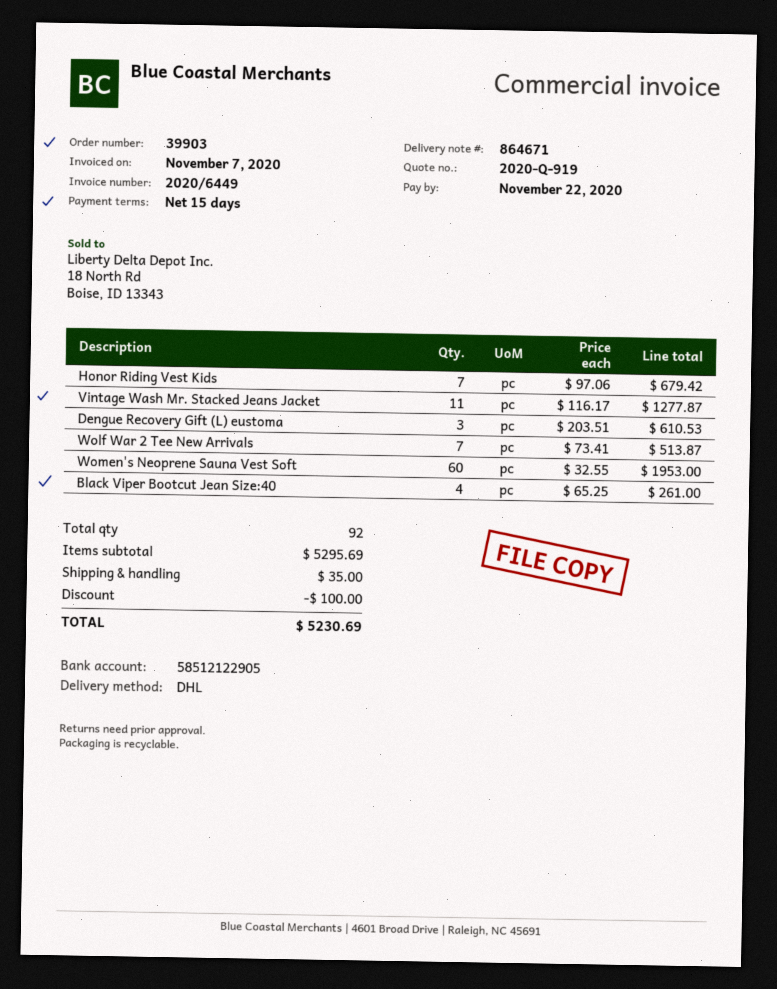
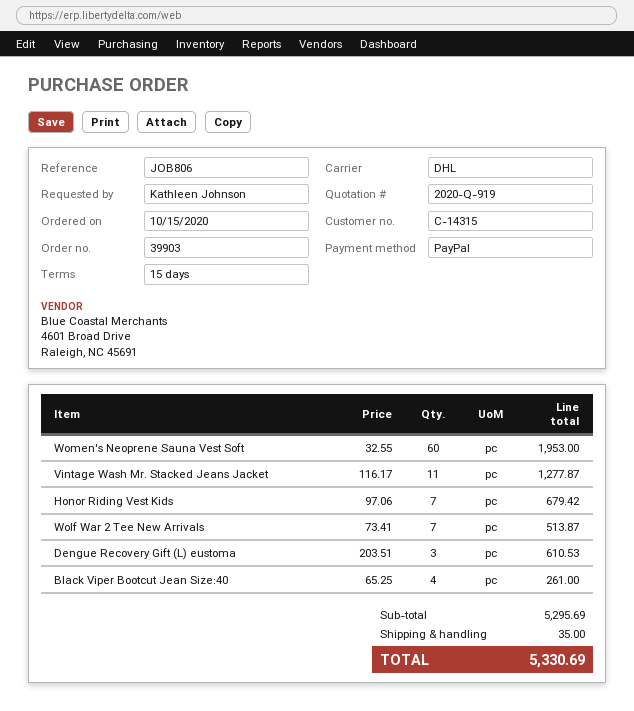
discount: 100.00 -> none
total: 5230.69 -> 5330.69

